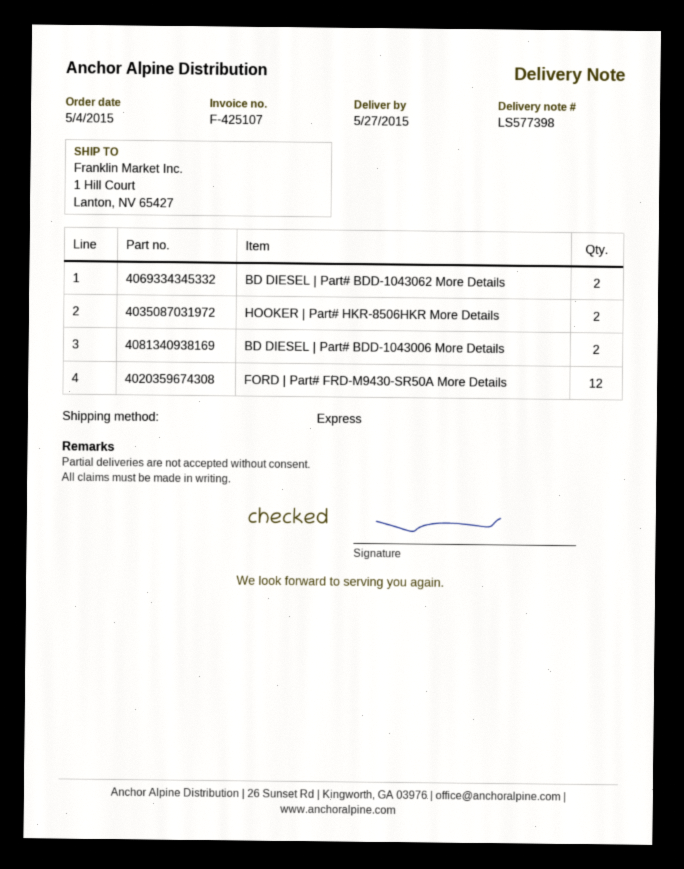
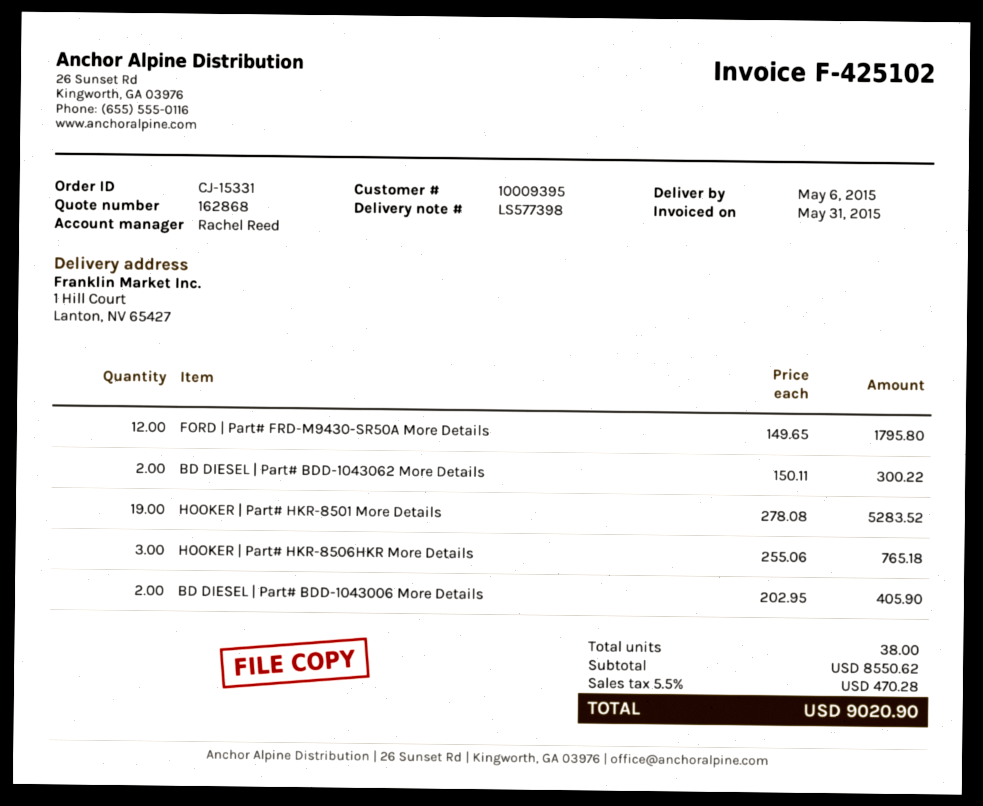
delivery date: 2015-05-27 -> 2015-05-06
invoice number: F-425107 -> F-425102
HOOKER | Part# HKR-8506HKR More Details: 2 -> 3
HOOKER | Part# HKR-8501 More Details: none -> 19

